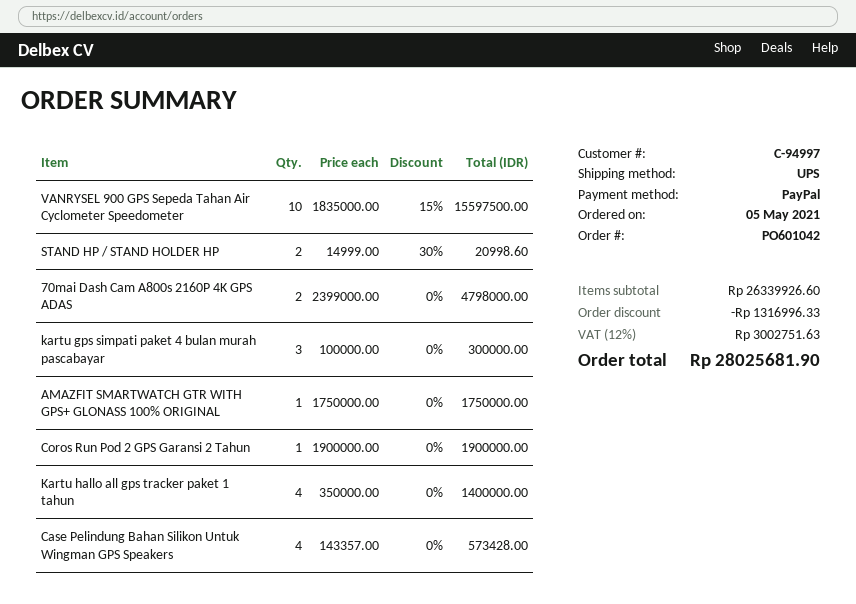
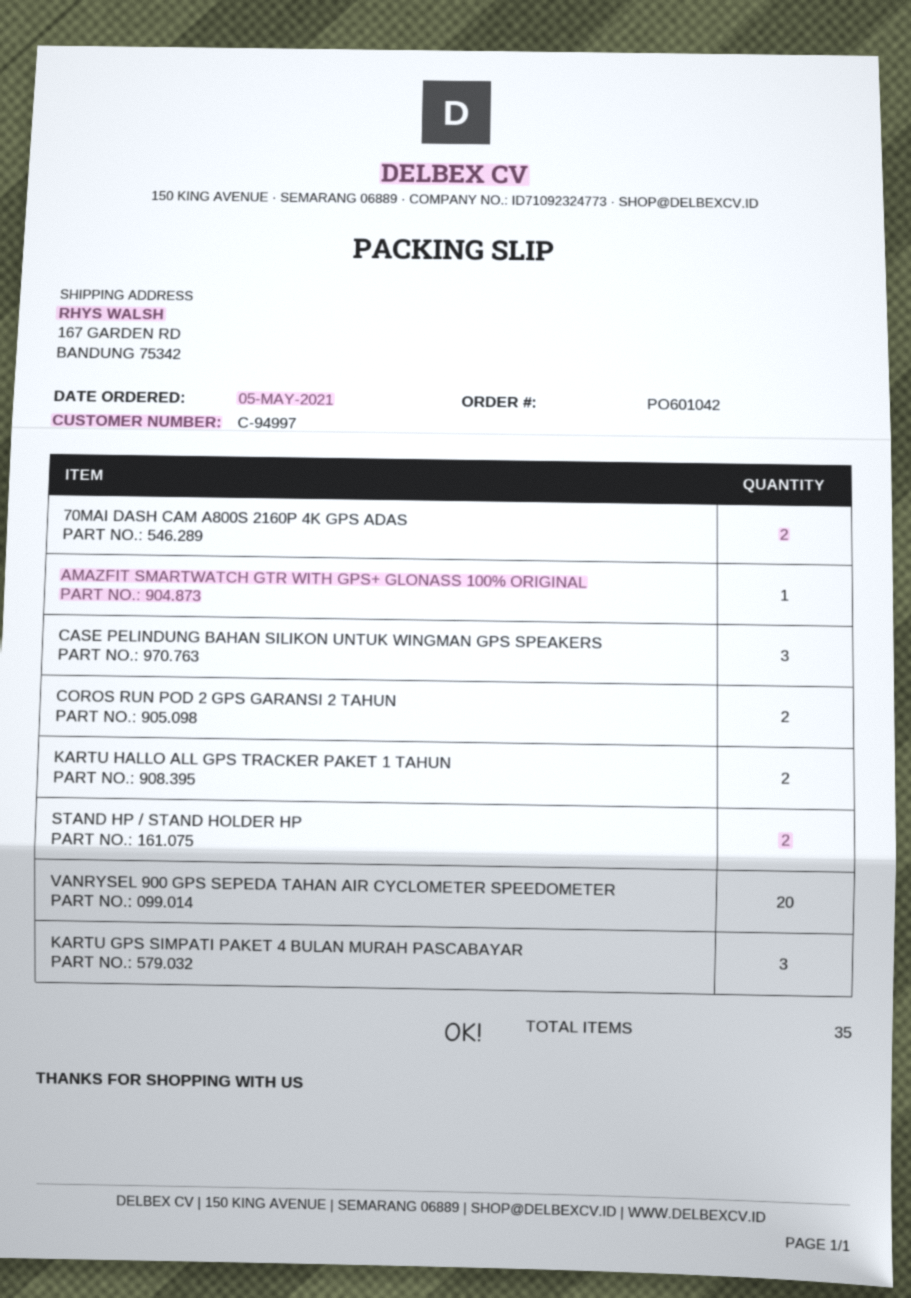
VANRYSEL 900 GPS Sepeda Tahan Air Cyclometer Speedometer: 10 -> 20
Coros Run Pod 2 GPS Garansi 2 Tahun: 1 -> 2
Kartu hallo all gps tracker paket 1 tahun: 4 -> 2
Case Pelindung Bahan Silikon Untuk Wingman GPS Speakers: 4 -> 3

